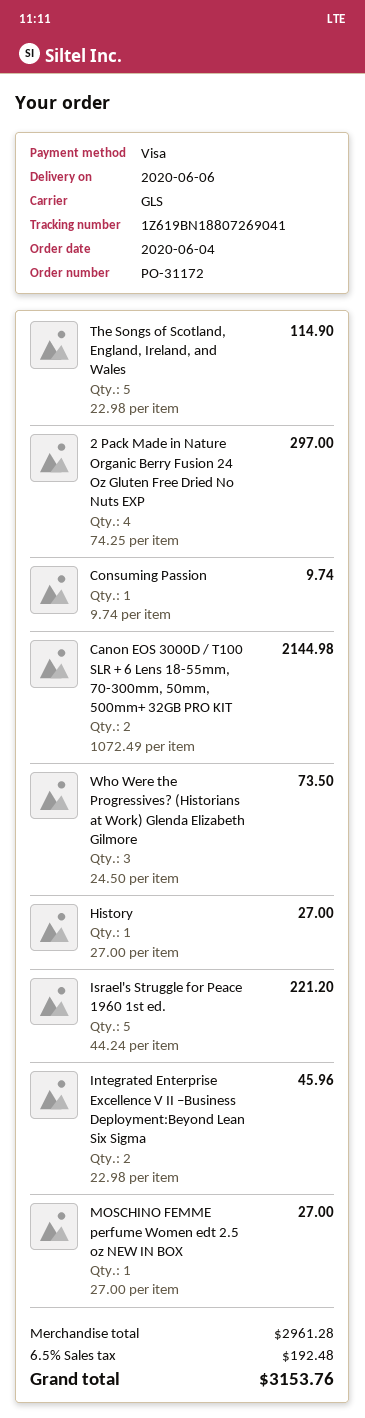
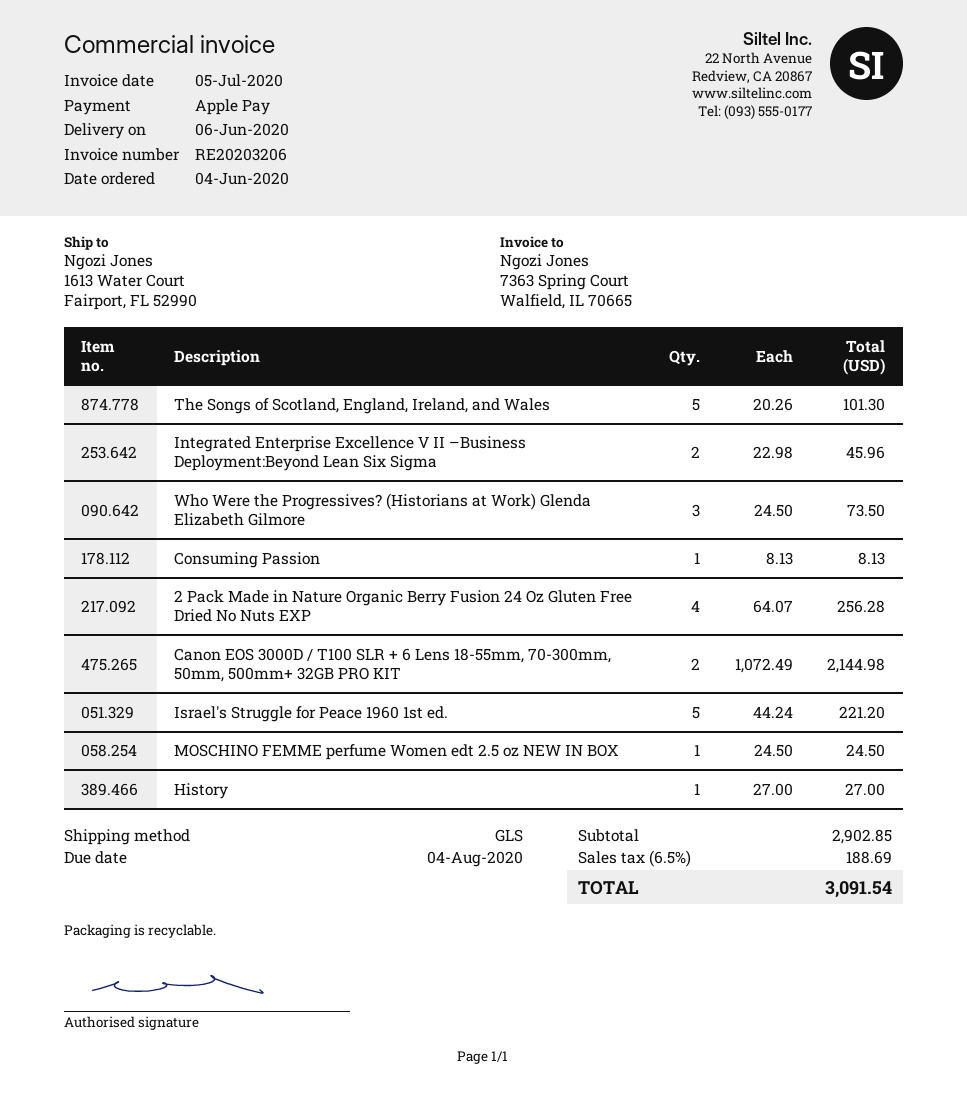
payment method: Visa -> Apple Pay
The Songs of Scotland, England, Ireland, and Wales: 5 x 22.98 = 114.90 -> 5 x 20.26 = 101.30
2 Pack Made in Nature Organic Berry Fusion 24 Oz Gluten Free Dried No Nuts EXP: 4 x 74.25 = 297.00 -> 4 x 64.07 = 256.28
Consuming Passion: 1 x 9.74 = 9.74 -> 1 x 8.13 = 8.13
MOSCHINO FEMME perfume Women edt 2.5 oz NEW IN BOX: 1 x 27.00 = 27.00 -> 1 x 24.50 = 24.50
subtotal: 2961.28 -> 2902.85
tax: 6.5% = 192.48 -> 6.5% = 188.69
total: 3153.76 -> 3091.54

